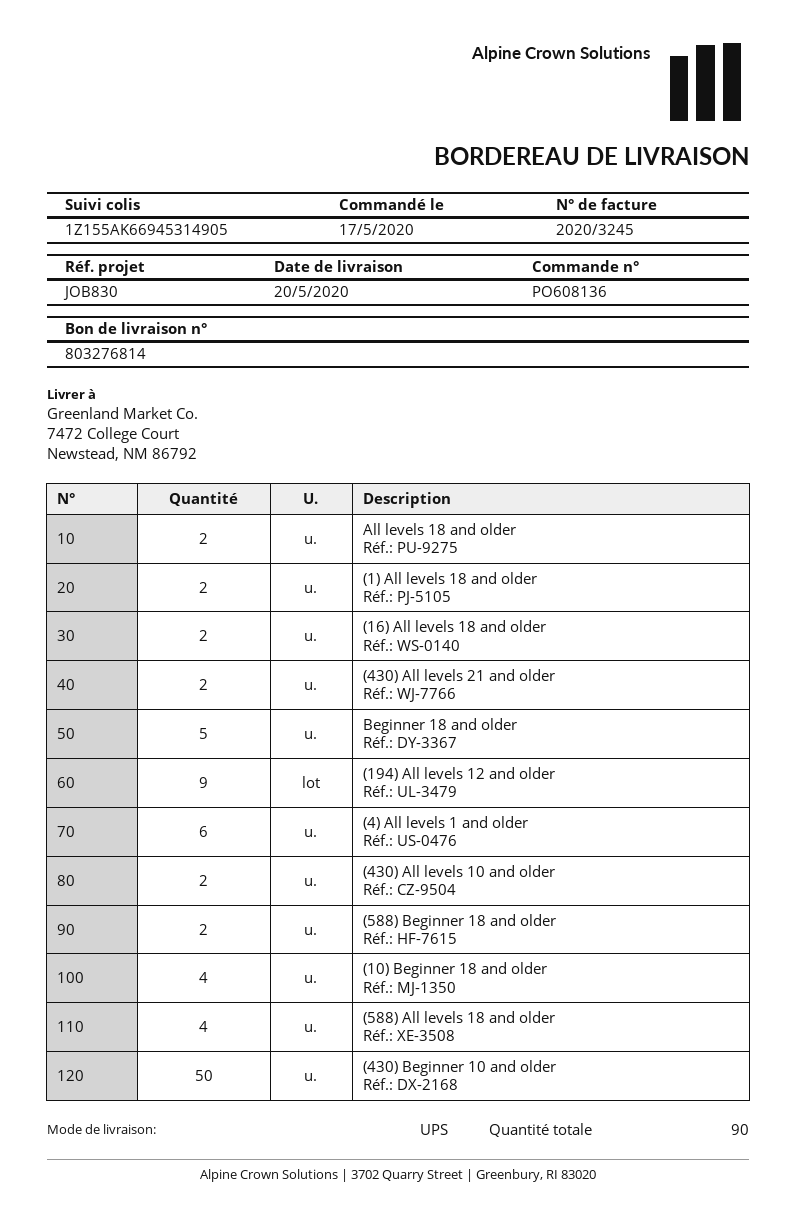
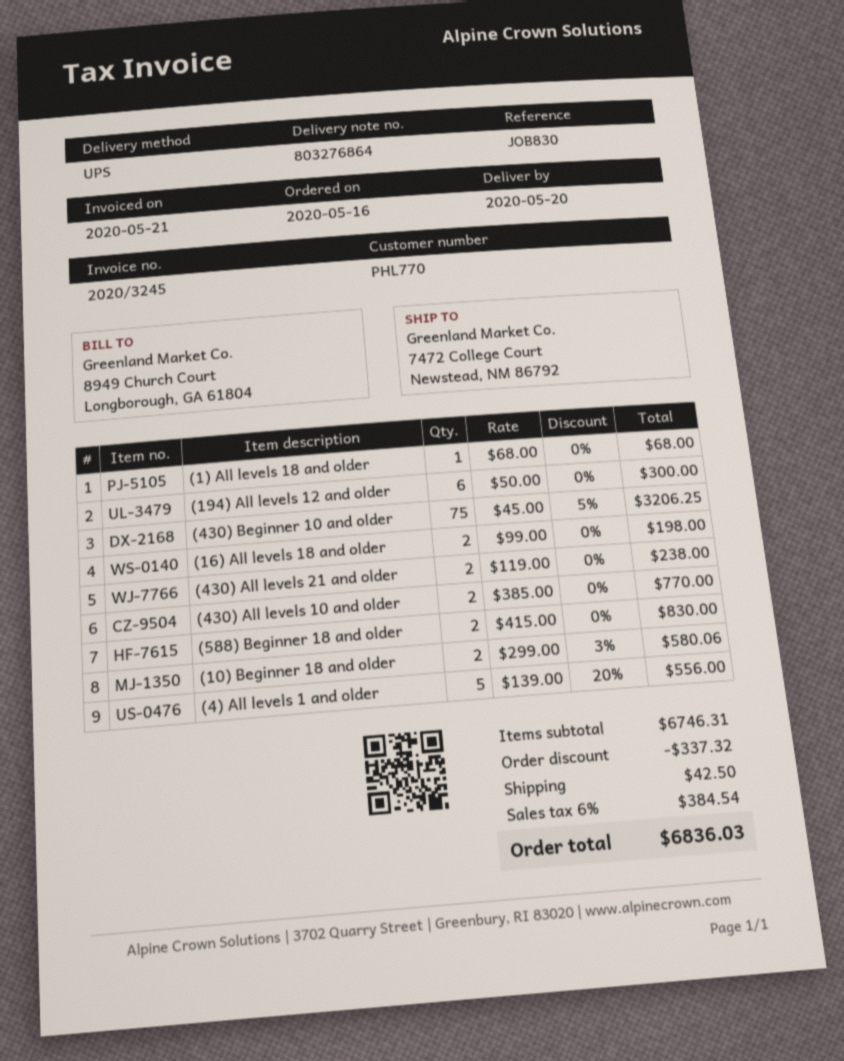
order date: 2020-05-17 -> 2020-05-16
delivery note number: 803276814 -> 803276864
All levels 18 and older: 2 -> none
(1) All levels 18 and older: 2 -> 1
Beginner 18 and older: 5 -> none
(194) All levels 12 and older: 9 -> 6
(4) All levels 1 and older: 6 -> 5
(10) Beginner 18 and older: 4 -> 2
(588) All levels 18 and older: 4 -> none
(430) Beginner 10 and older: 50 -> 75

